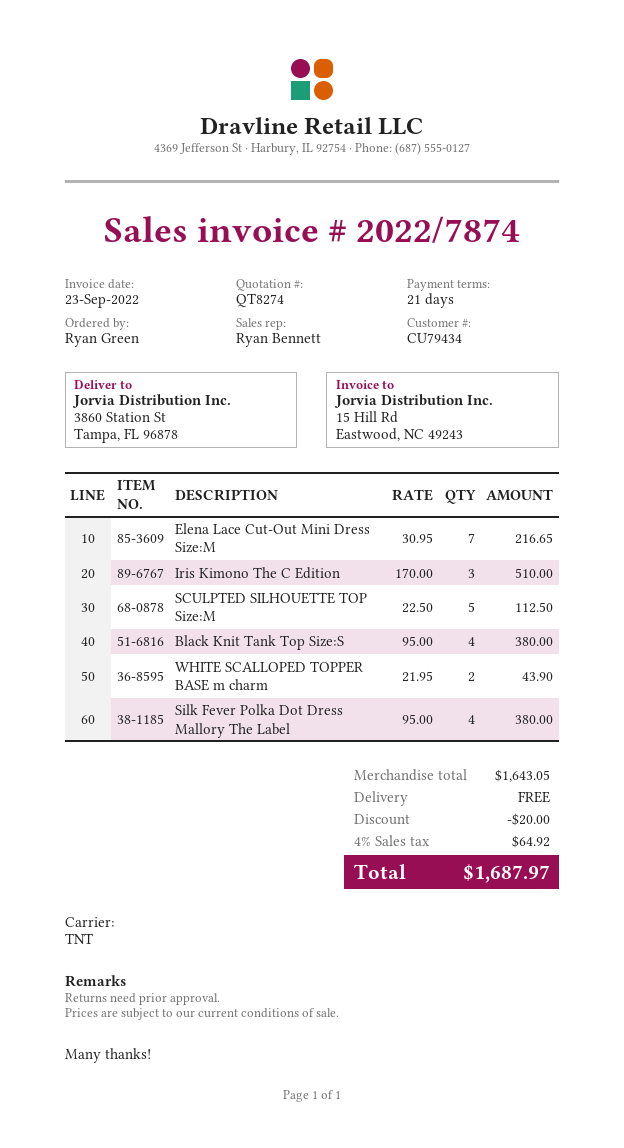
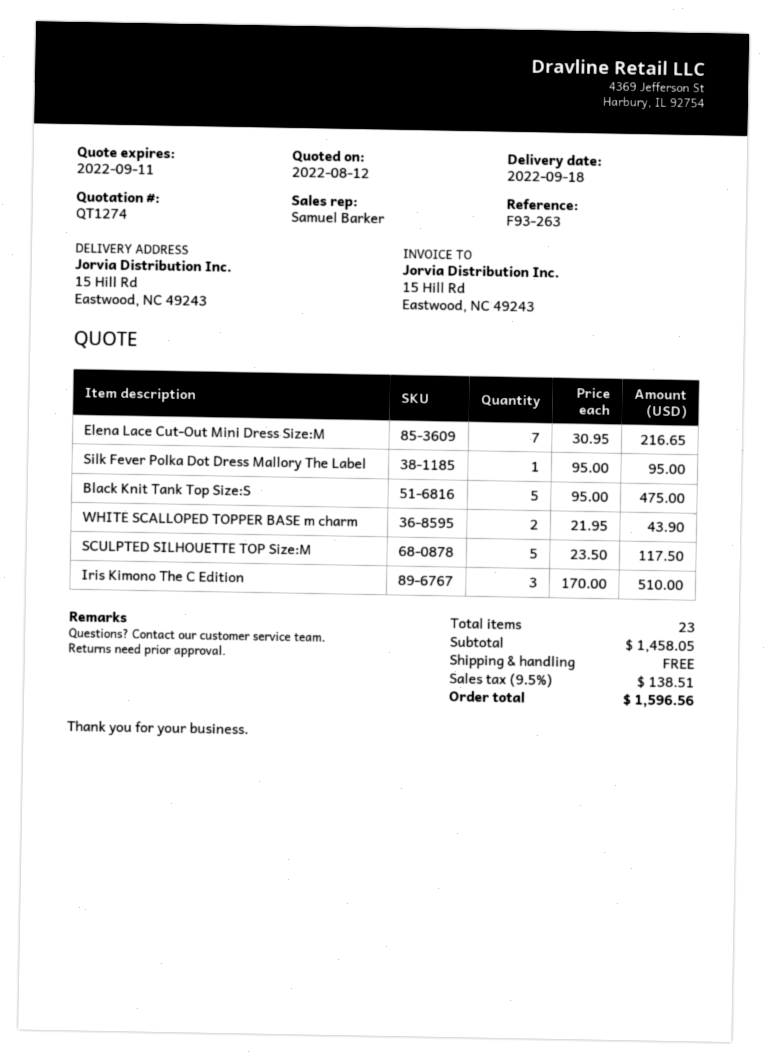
quote number: QT8274 -> QT1274
sales rep: Ryan Bennett -> Samuel Barker
ship to: 3860 Station St, Tampa, FL 96878 -> 15 Hill Rd, Eastwood, NC 49243
SCULPTED SILHOUETTE TOP Size:M: 5 x 22.50 = 112.50 -> 5 x 23.50 = 117.50
Black Knit Tank Top Size:S: 4 x 95.00 = 380.00 -> 5 x 95.00 = 475.00
Silk Fever Polka Dot Dress Mallory The Label: 4 x 95.00 = 380.00 -> 1 x 95.00 = 95.00
subtotal: 1643.05 -> 1458.05
discount: 20.00 -> none
tax: 4% = 64.92 -> 9.5% = 138.51
total: 1687.97 -> 1596.56

